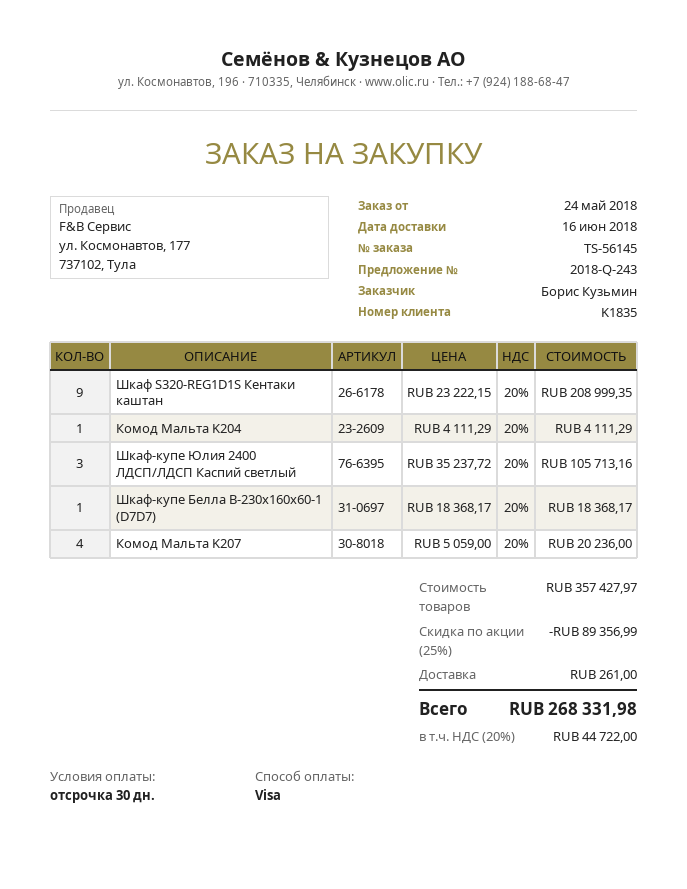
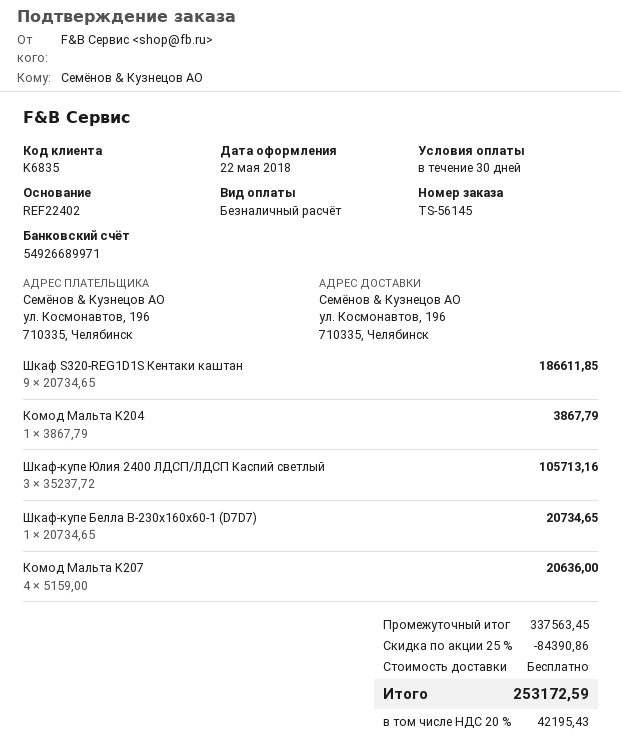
order date: 2018-05-24 -> 2018-05-22
customer number: K1835 -> K6835
payment method: Visa -> bank transfer
Шкаф S320-REG1D1S Кентаки каштан: 9 x 23222.15 = 208999.35 -> 9 x 20734.65 = 186611.85
Комод Мальта K204: 1 x 4111.29 = 4111.29 -> 1 x 3867.79 = 3867.79
Шкаф-купе Белла B-230х160х60-1 (D7D7): 1 x 18368.17 = 18368.17 -> 1 x 20734.65 = 20734.65
Комод Мальта K207: 4 x 5059.00 = 20236.00 -> 4 x 5159.00 = 20636.00
subtotal: 357427.97 -> 337563.45
discount: 25% = 89356.99 -> 25% = 84390.86
shipping: 261.00 -> 0.00
tax: 20% = 44722.00 -> 20% = 42195.43
total: 268331.98 -> 253172.59

